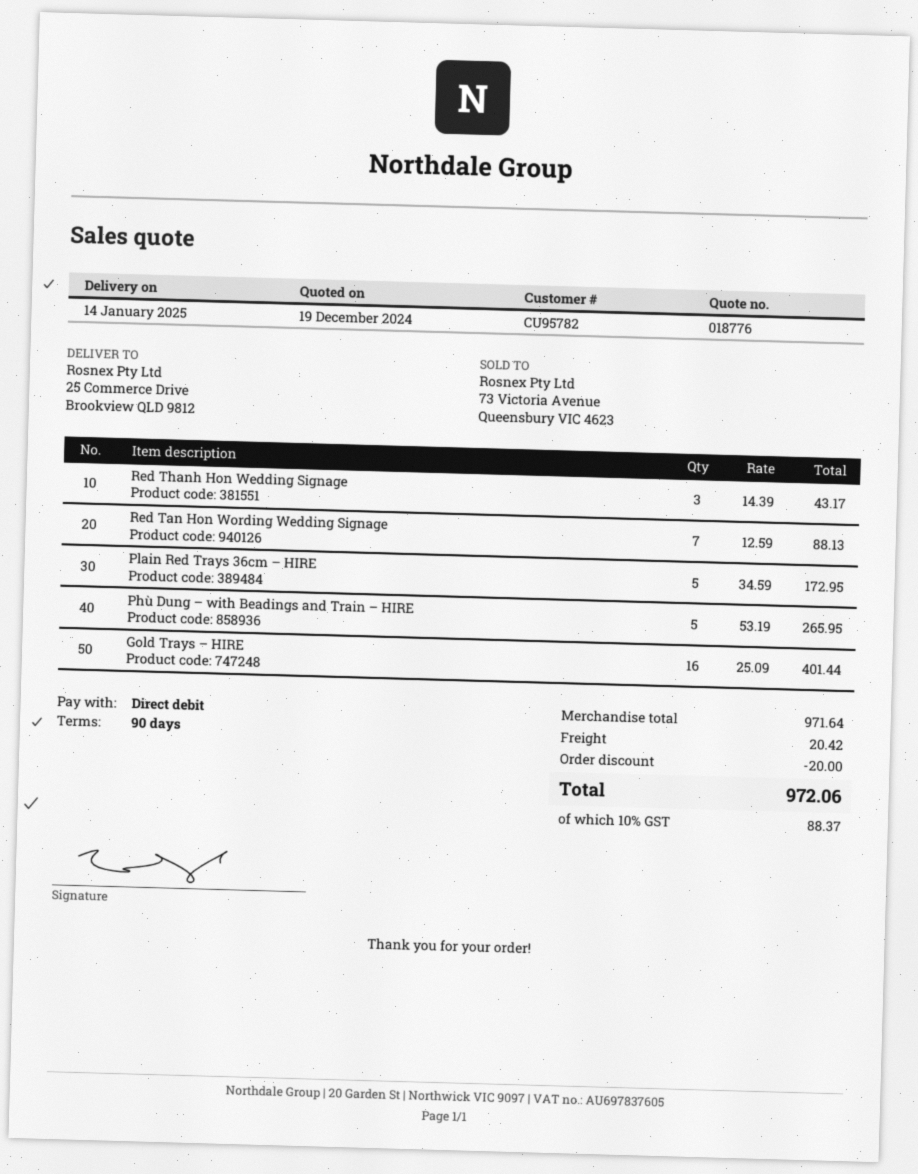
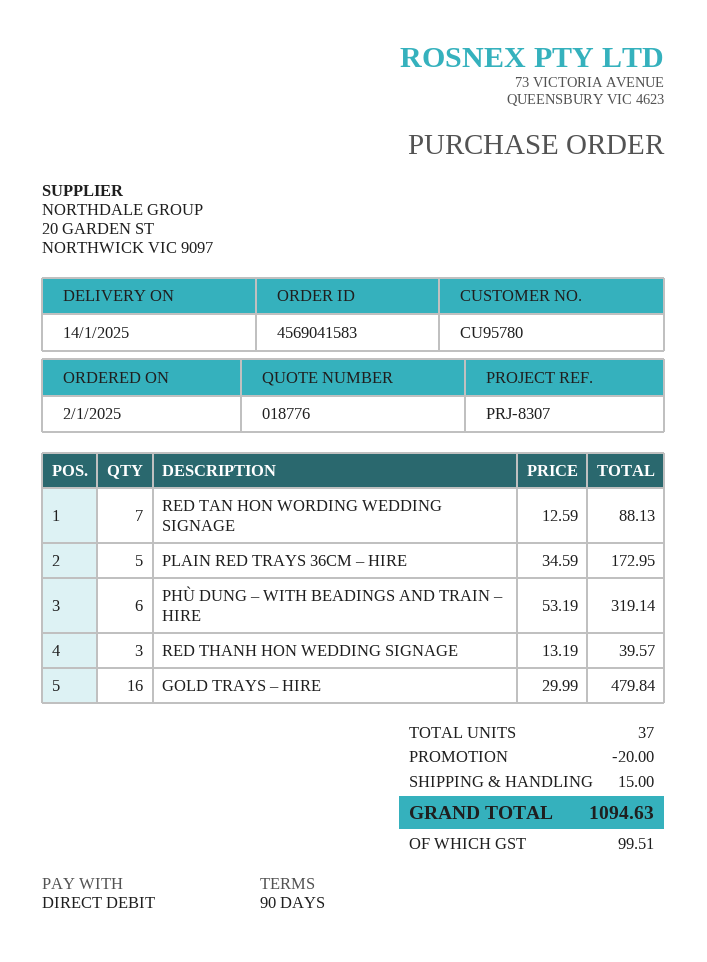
customer number: CU95782 -> CU95780
Red Thanh Hon Wedding Signage: 3 x 14.39 = 43.17 -> 3 x 13.19 = 39.57
Phù Dung – with Beadings and Train – HIRE: 5 x 53.19 = 265.95 -> 6 x 53.19 = 319.14
Gold Trays – HIRE: 16 x 25.09 = 401.44 -> 16 x 29.99 = 479.84
shipping: 20.42 -> 15.00
tax: 88.37 -> 99.51
total: 972.06 -> 1094.63

